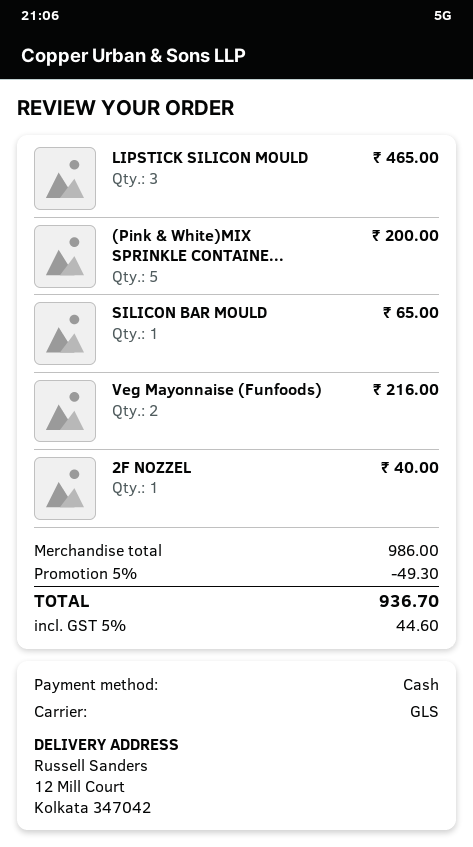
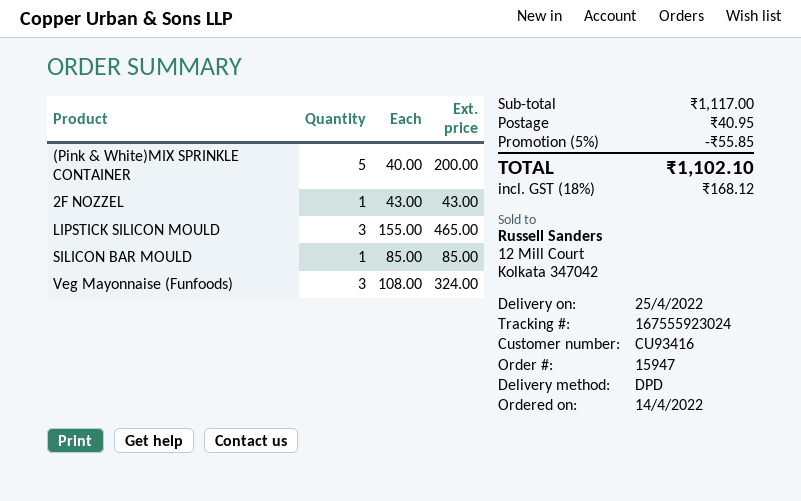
shipping method: GLS -> DPD
SILICON BAR MOULD: 1 for 65.00 -> 1 for 85.00
Veg Mayonnaise (Funfoods): 2 for 216.00 -> 3 for 324.00
2F NOZZEL: 1 for 40.00 -> 1 for 43.00
subtotal: 986.00 -> 1117.00
discount: 5% = 49.30 -> 5% = 55.85
shipping: none -> 40.95
tax: 5% = 44.60 -> 18% = 168.12
total: 936.70 -> 1102.10

